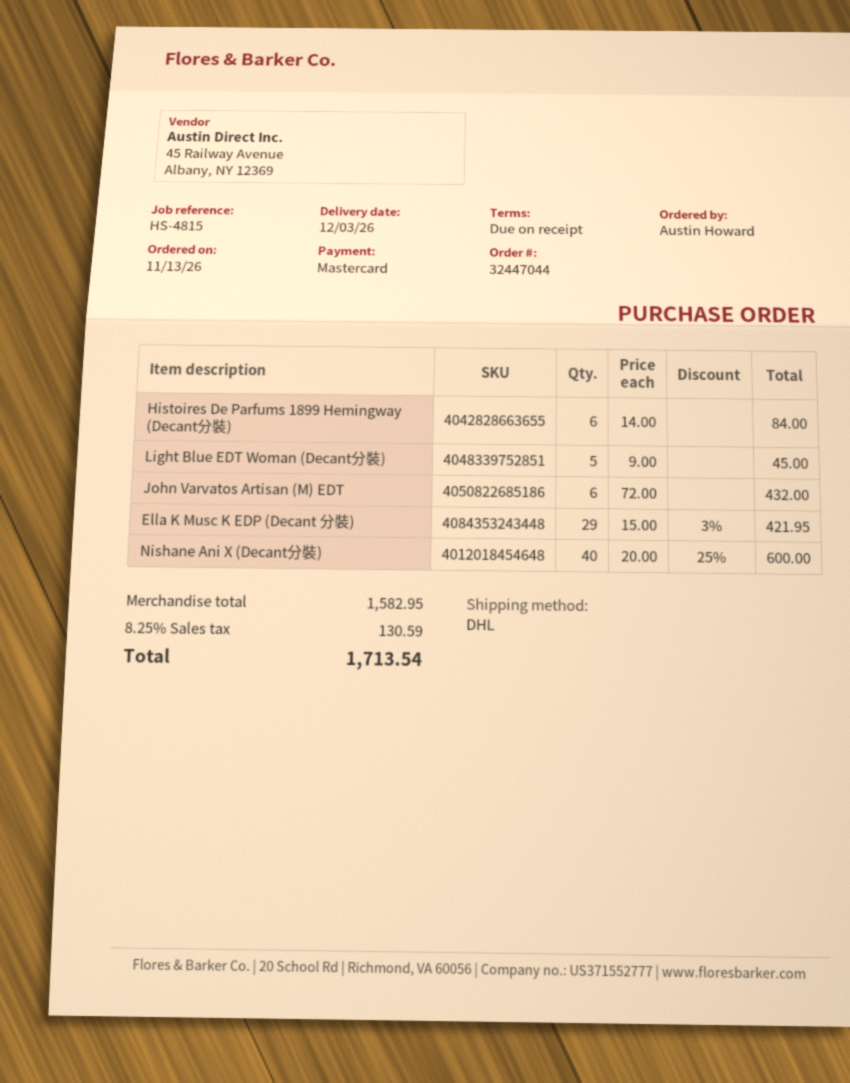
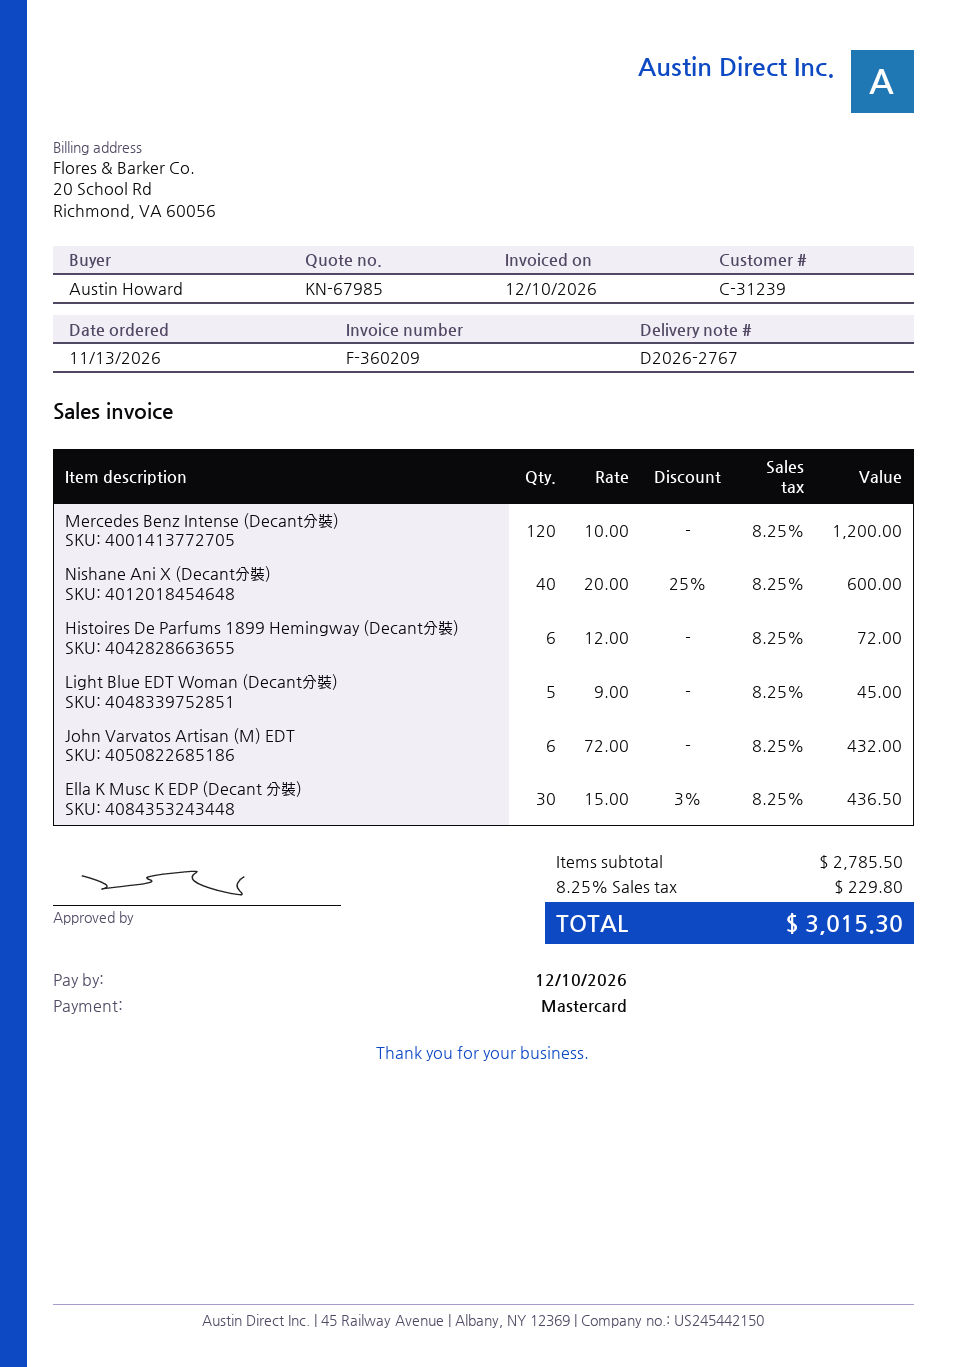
Histoires De Parfums 1899 Hemingway (Decant分裝): 6 x 14.00 = 84.00 -> 6 x 12.00 = 72.00
Ella K Musc K EDP (Decant 分裝): 29 x 15.00 - 3% = 421.95 -> 30 x 15.00 - 3% = 436.50
Mercedes Benz Intense (Decant分裝): none -> 120 x 10.00 = 1200.00
subtotal: 1582.95 -> 2785.50
tax: 8.25% = 130.59 -> 8.25% = 229.80
total: 1713.54 -> 3015.30

